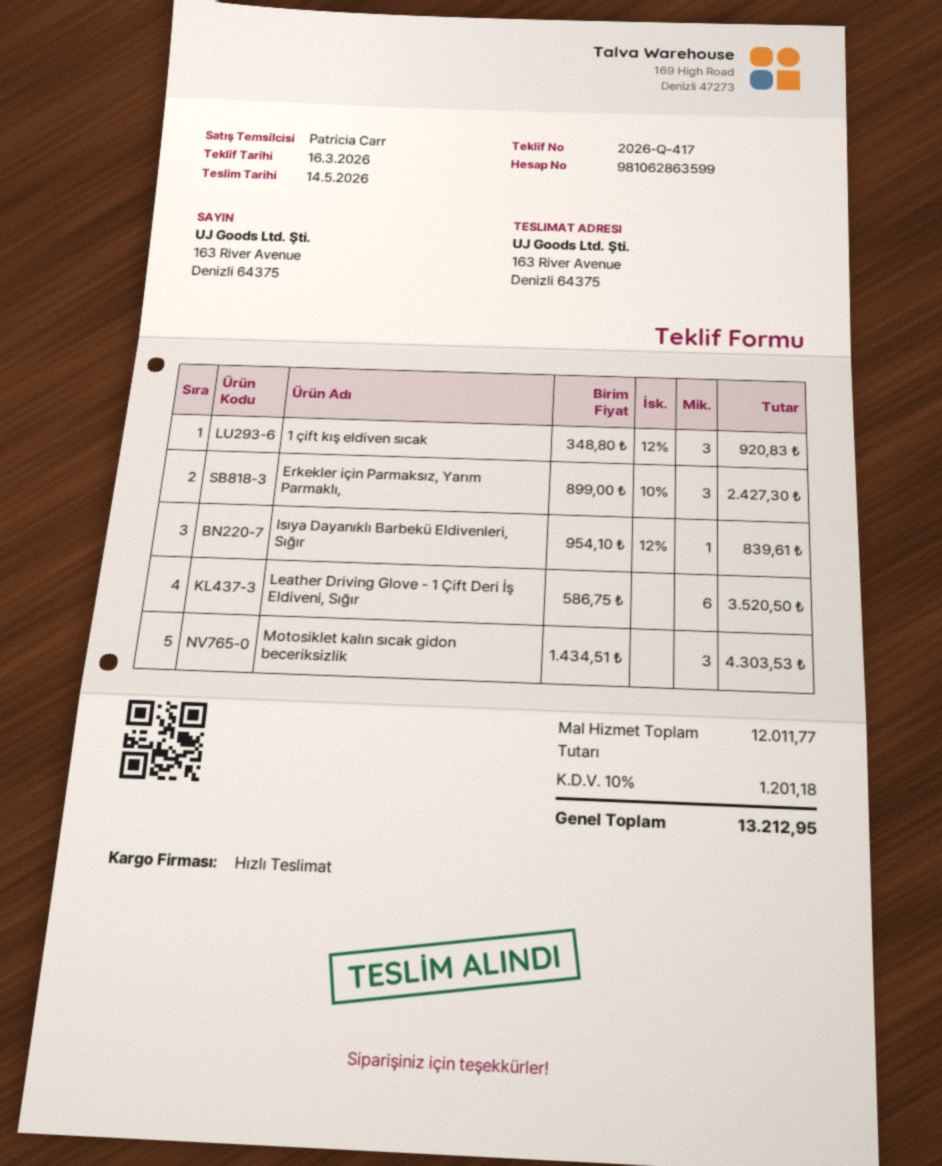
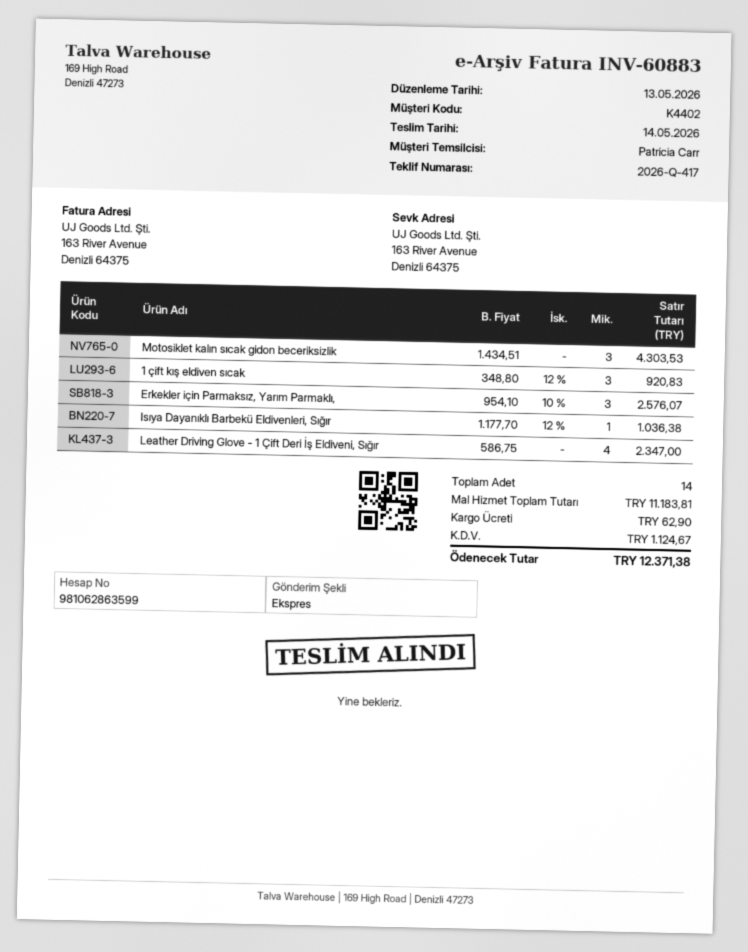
Erkekler için Parmaksız, Yarım Parmaklı,: 3 x 899.00 - 10% = 2427.30 -> 3 x 954.10 - 10% = 2576.07
Isıya Dayanıklı Barbekü Eldivenleri, Sığır: 1 x 954.10 - 12% = 839.61 -> 1 x 1177.70 - 12% = 1036.38
Leather Driving Glove - 1 Çift Deri İş Eldiveni, Sığır: 6 x 586.75 = 3520.50 -> 4 x 586.75 = 2347.00
subtotal: 12011.77 -> 11183.81
shipping: none -> 62.90
tax: 1201.18 -> 1124.67
total: 13212.95 -> 12371.38

